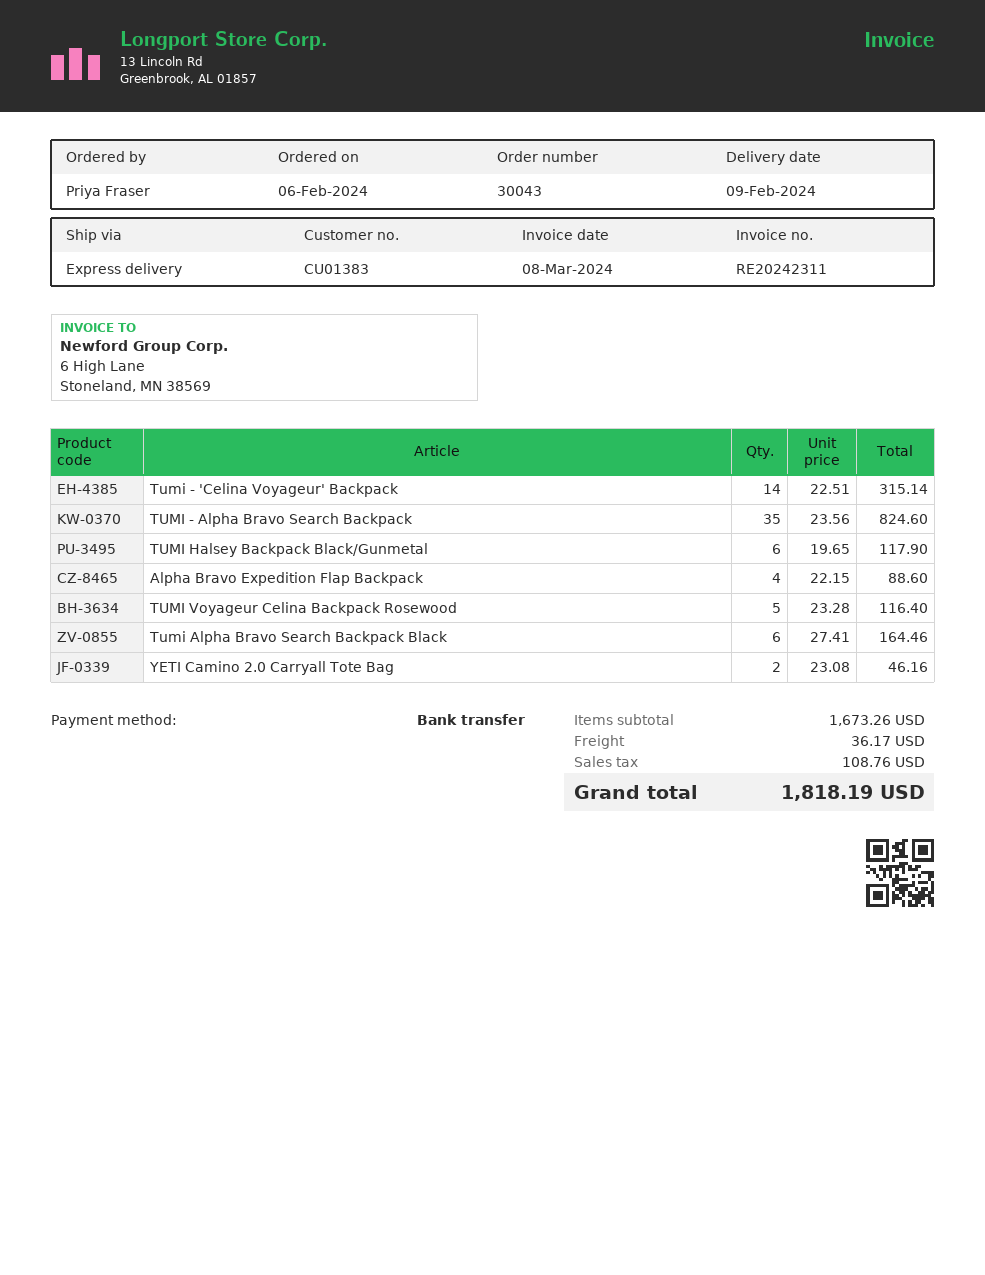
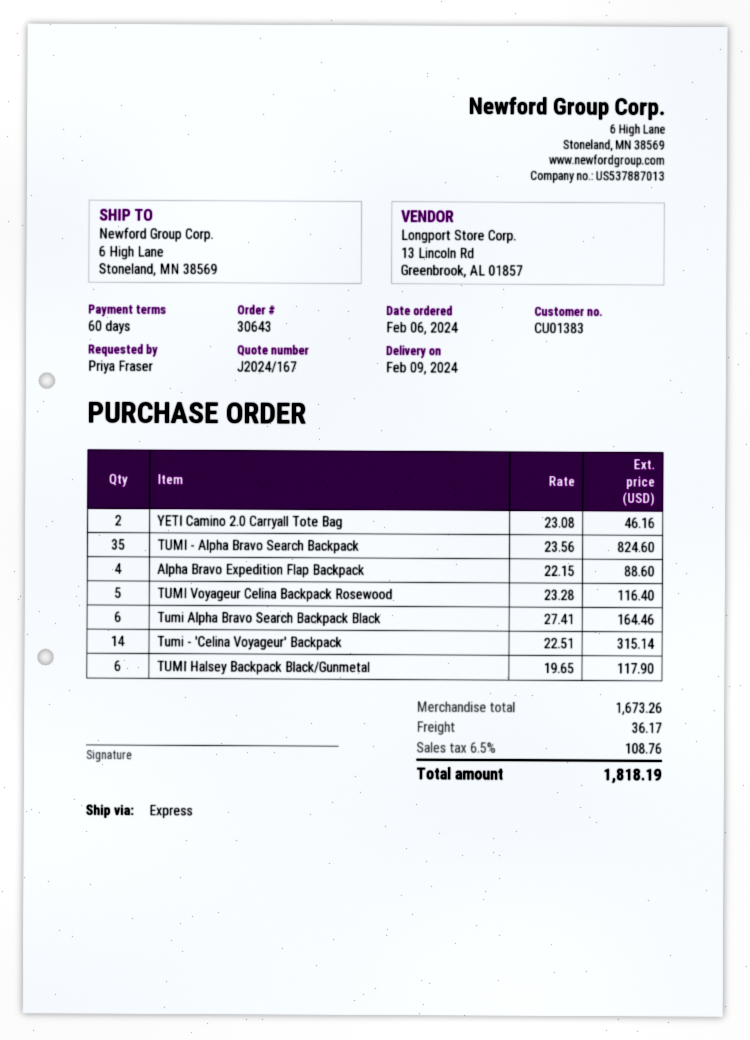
order number: 30043 -> 30643

